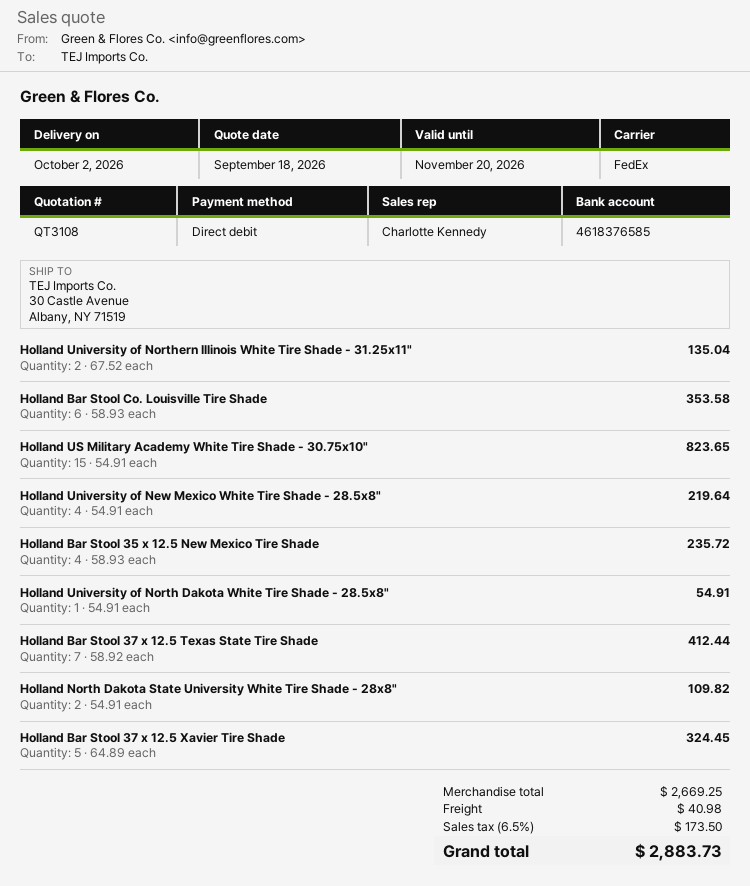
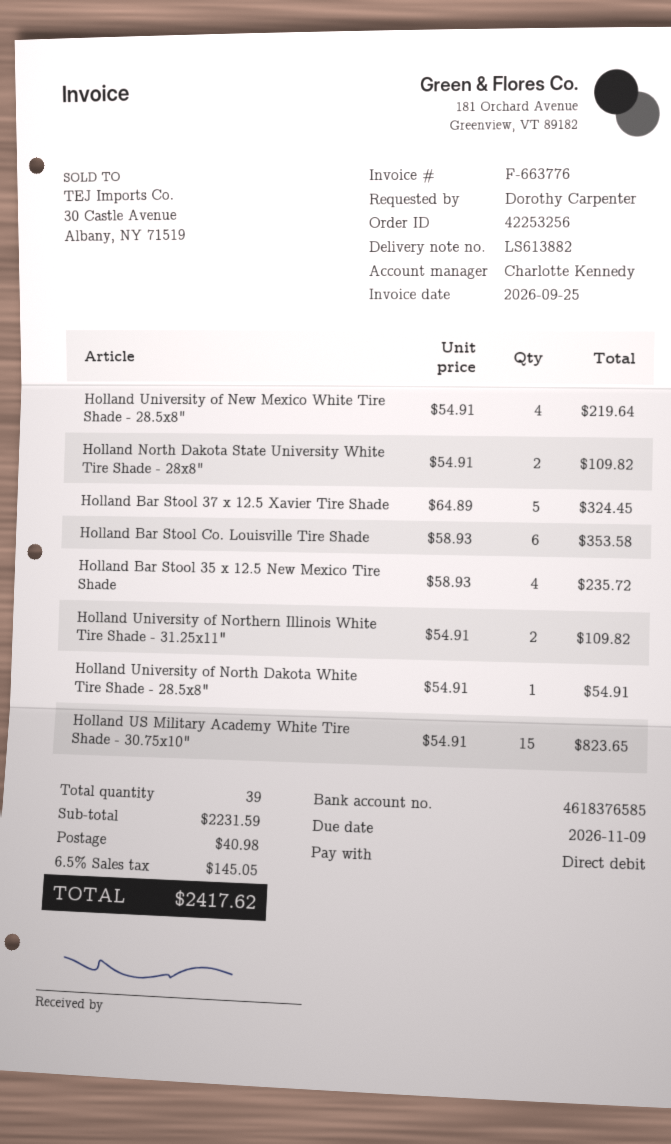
Holland University of Northern Illinois White Tire Shade - 31.25x11": 2 x 67.52 = 135.04 -> 2 x 54.91 = 109.82
Holland Bar Stool 37 x 12.5 Texas State Tire Shade: 7 x 58.92 = 412.44 -> none
subtotal: 2669.25 -> 2231.59
tax: 6.5% = 173.50 -> 6.5% = 145.05
total: 2883.73 -> 2417.62

